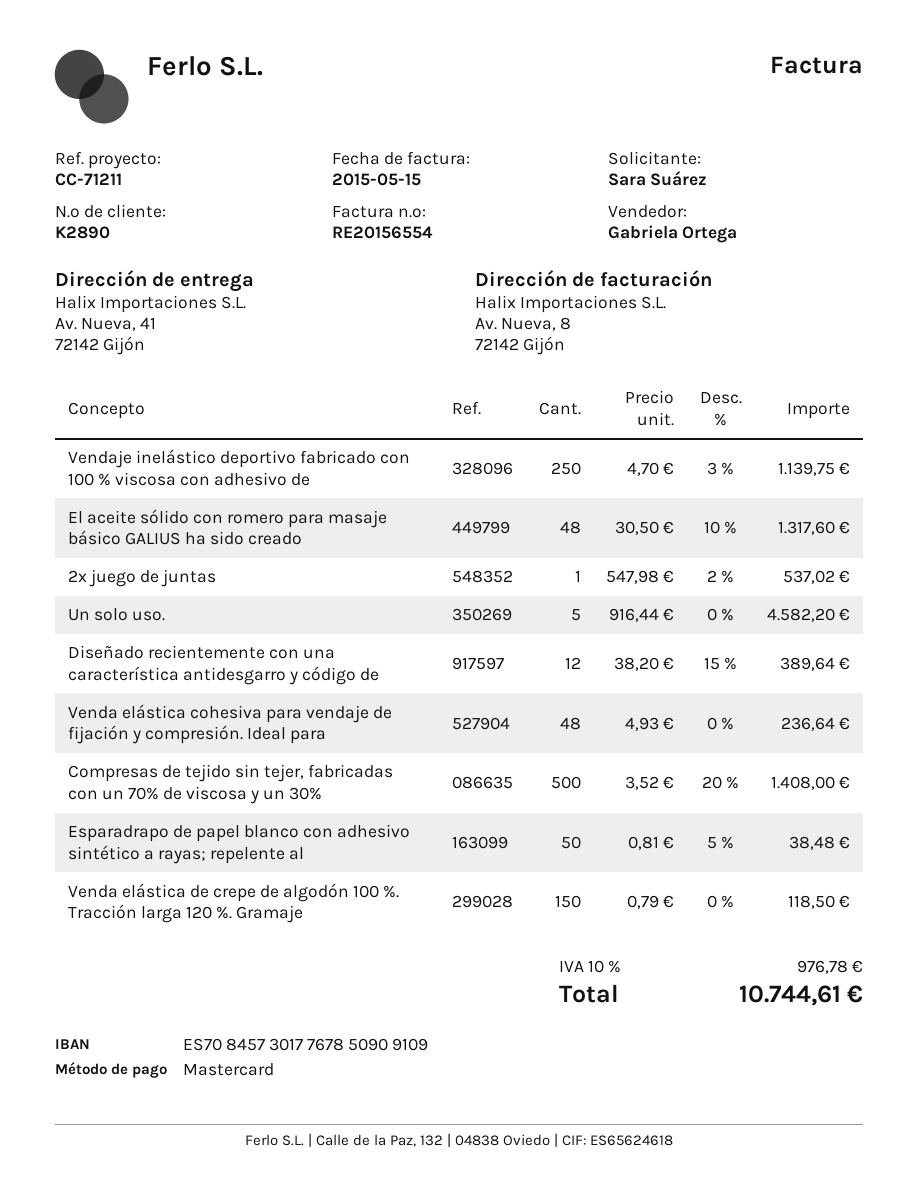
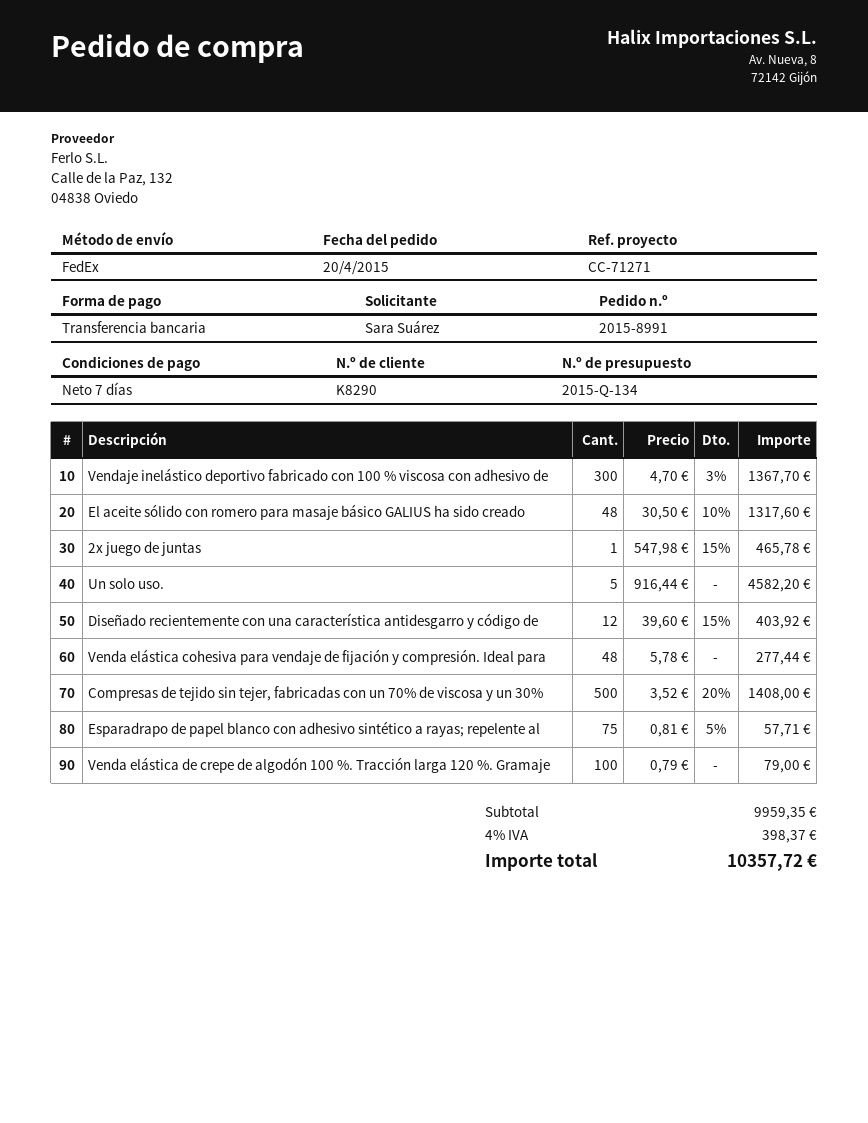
customer number: K2890 -> K8290
reference: CC-71211 -> CC-71271
payment method: Mastercard -> bank transfer
Vendaje inelástico deportivo fabricado con 100 % viscosa con adhesivo de: 250 x 4.70 - 3% = 1139.75 -> 300 x 4.70 - 3% = 1367.70
2x juego de juntas: 1 x 547.98 - 2% = 537.02 -> 1 x 547.98 - 15% = 465.78
Diseñado recientemente con una característica antidesgarro y código de: 12 x 38.20 - 15% = 389.64 -> 12 x 39.60 - 15% = 403.92
Venda elástica cohesiva para vendaje de fijación y compresión. Ideal para: 48 x 4.93 = 236.64 -> 48 x 5.78 = 277.44
Esparadrapo de papel blanco con adhesivo sintético a rayas; repelente al: 50 x 0.81 - 5% = 38.48 -> 75 x 0.81 - 5% = 57.71
Venda elástica de crepe de algodón 100 %. Tracción larga 120 %. Gramaje: 150 x 0.79 = 118.50 -> 100 x 0.79 = 79.00
tax: 10% = 976.78 -> 4% = 398.37
total: 10744.61 -> 10357.72

